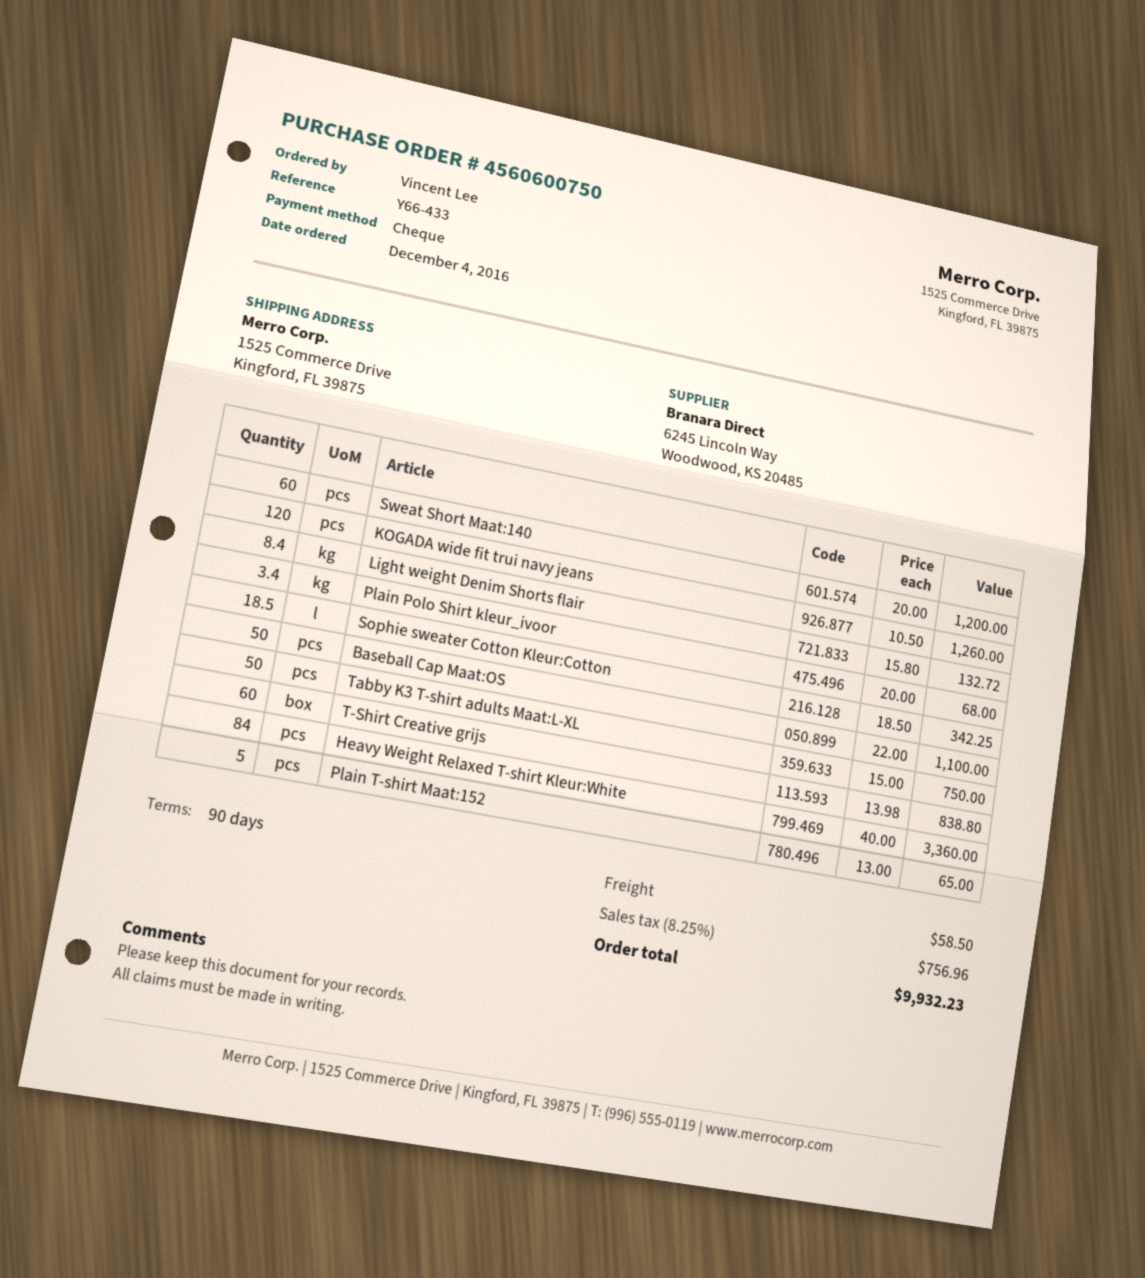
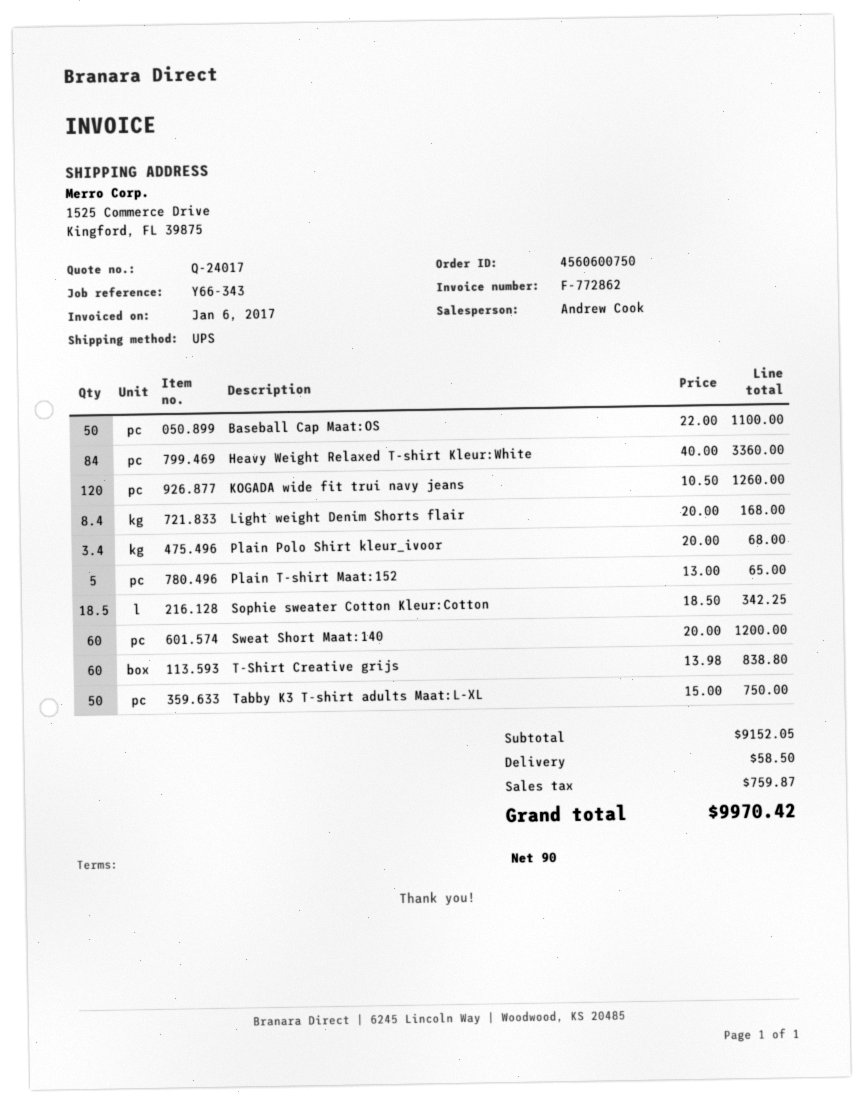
reference: Y66-433 -> Y66-343
Light weight Denim Shorts flair: 8.4 x 15.80 = 132.72 -> 8.4 x 20.00 = 168.00
tax: 756.96 -> 759.87
total: 9932.23 -> 9970.42

